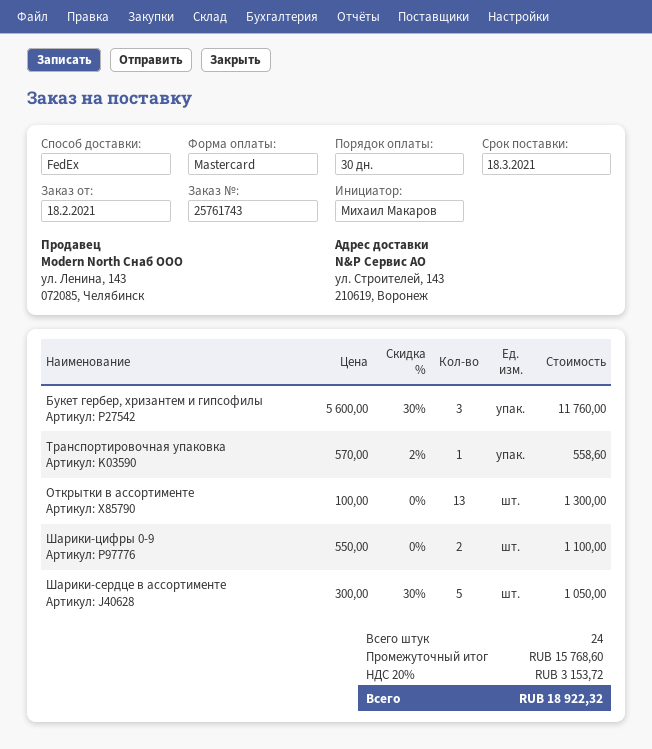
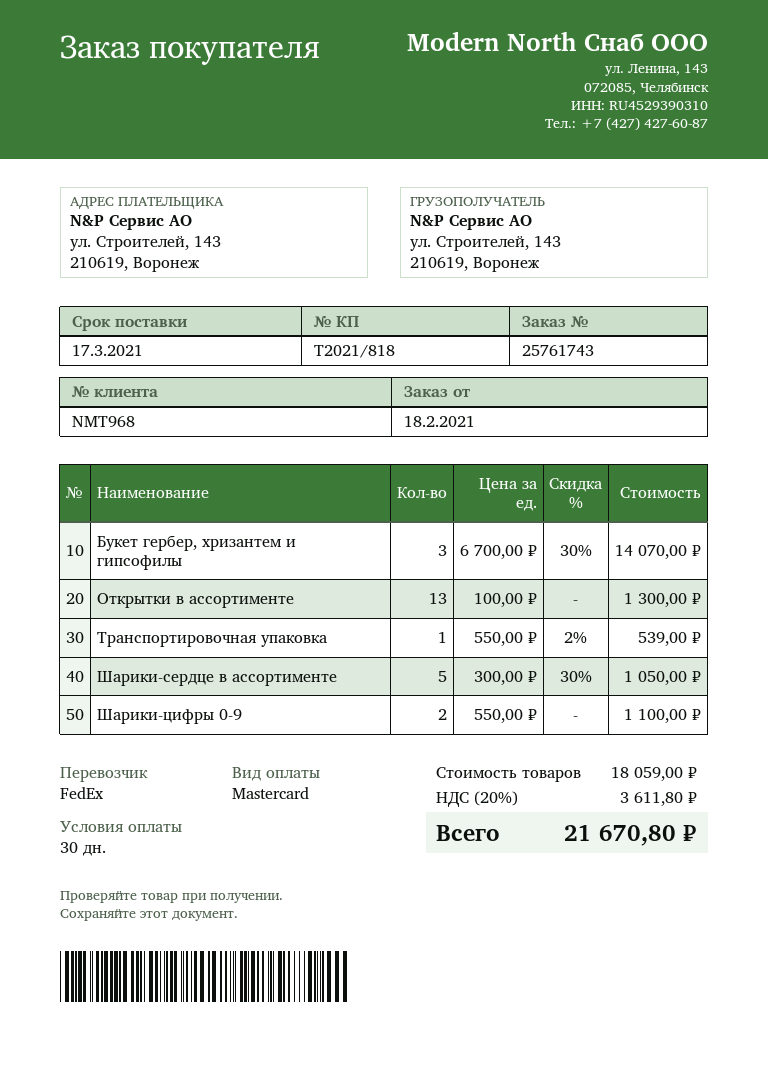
delivery date: 2021-03-18 -> 2021-03-17
Букет гербер, хризантем и гипсофилы: 3 x 5600.00 - 30% = 11760.00 -> 3 x 6700.00 - 30% = 14070.00
Транспортировочная упаковка: 1 x 570.00 - 2% = 558.60 -> 1 x 550.00 - 2% = 539.00
subtotal: 15768.60 -> 18059.00
tax: 20% = 3153.72 -> 20% = 3611.80
total: 18922.32 -> 21670.80

